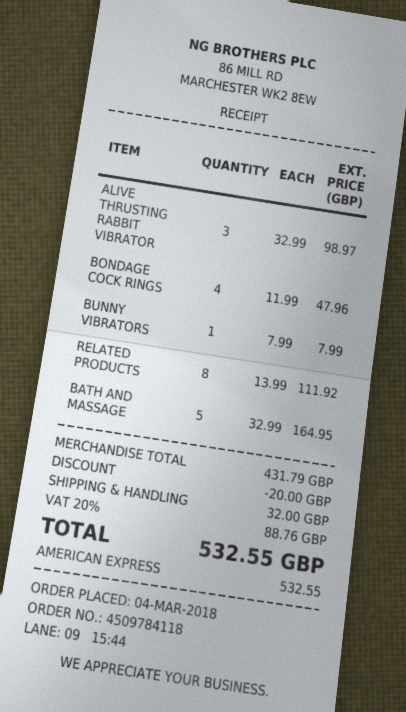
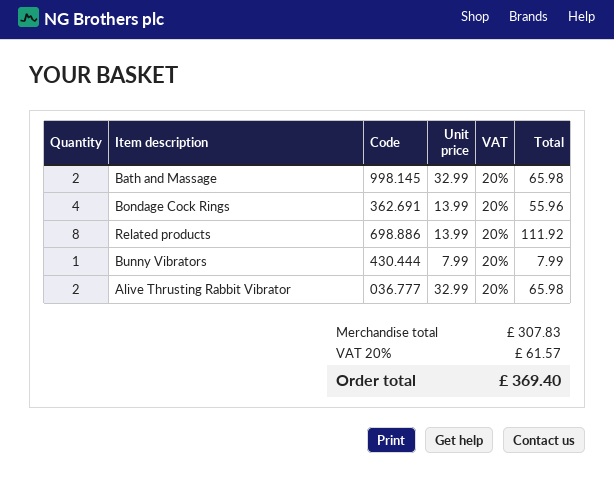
ALIVE THRUSTING RABBIT VIBRATOR: 3 x 32.99 = 98.97 -> 2 x 32.99 = 65.98
BONDAGE COCK RINGS: 4 x 11.99 = 47.96 -> 4 x 13.99 = 55.96
BATH AND MASSAGE: 5 x 32.99 = 164.95 -> 2 x 32.99 = 65.98
subtotal: 431.79 -> 307.83
discount: 20.00 -> none
shipping: 32.00 -> none
tax: 20% = 88.76 -> 20% = 61.57
total: 532.55 -> 369.40

